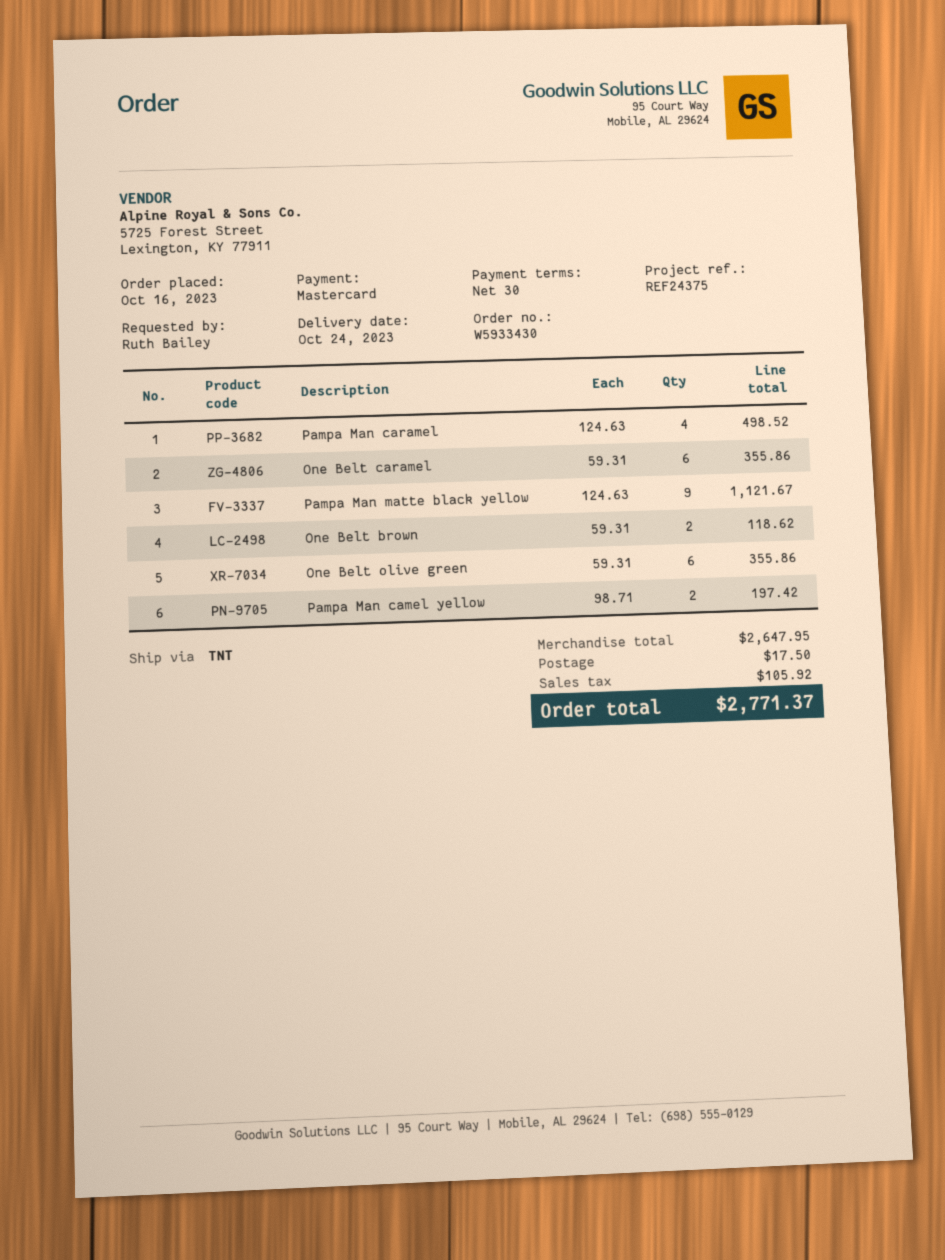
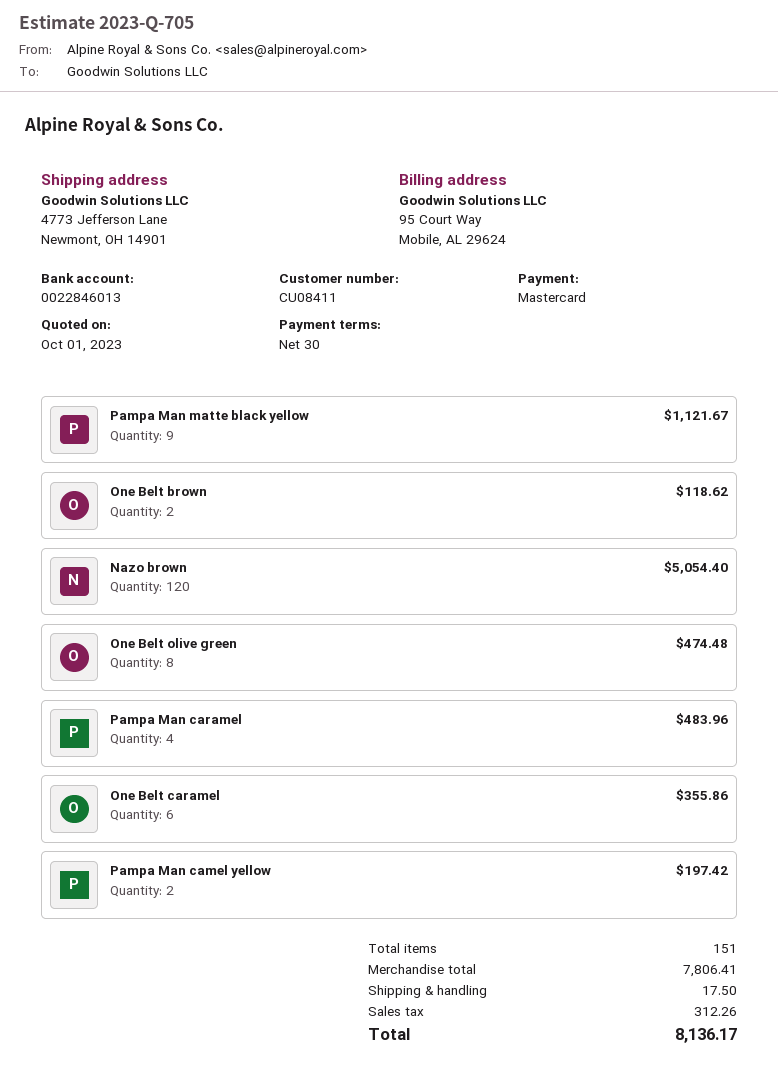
Pampa Man caramel: 4 for 498.52 -> 4 for 483.96
One Belt olive green: 6 for 355.86 -> 8 for 474.48
Nazo brown: none -> 120 for 5054.40
subtotal: 2647.95 -> 7806.41
tax: 105.92 -> 312.26
total: 2771.37 -> 8136.17

